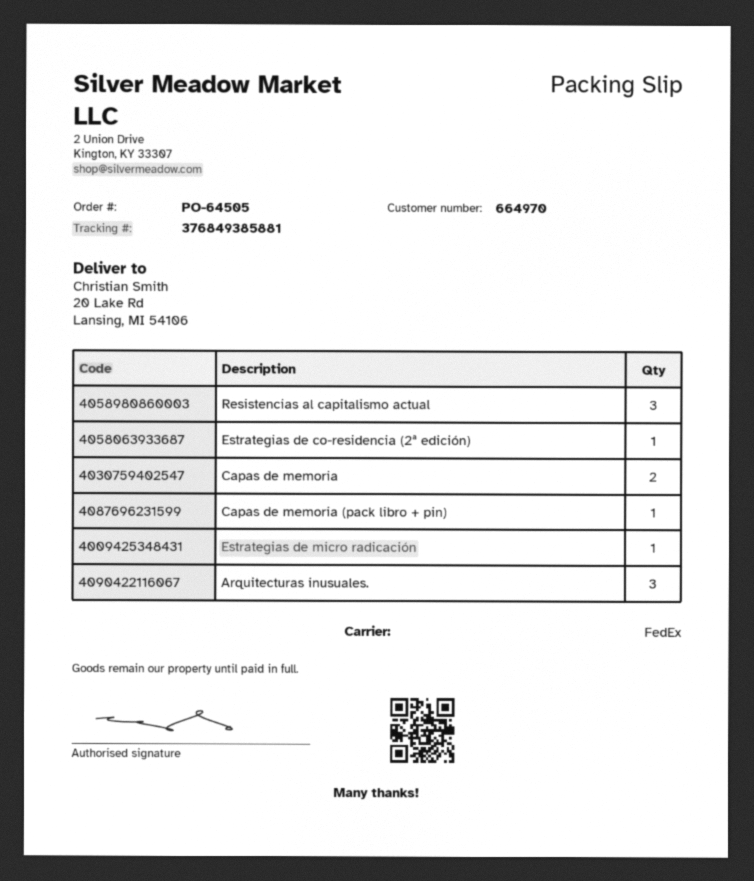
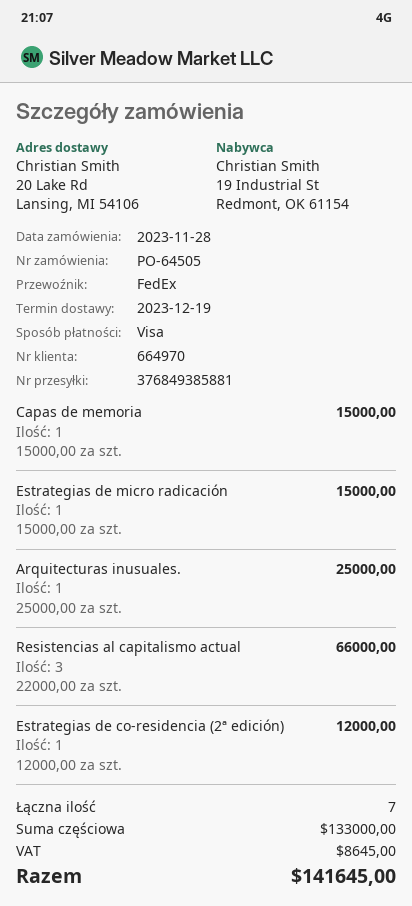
Capas de memoria: 2 -> 1
Capas de memoria (pack libro + pin): 1 -> none
Arquitecturas inusuales.: 3 -> 1

